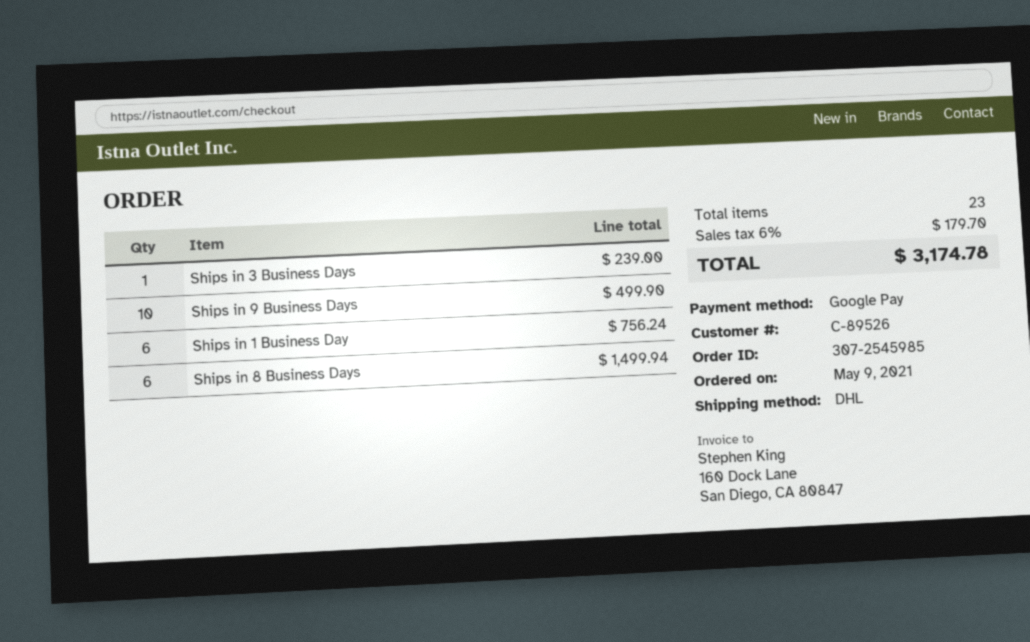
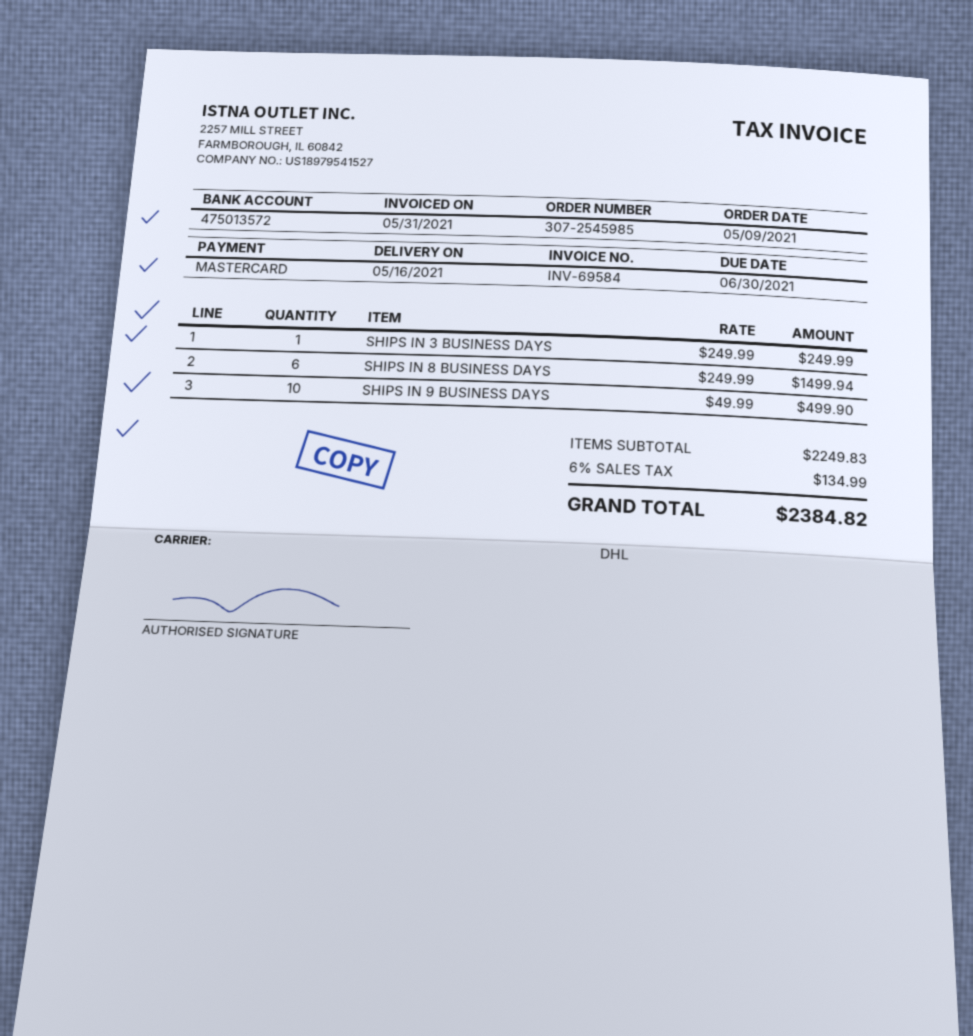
payment method: Google Pay -> Mastercard
Ships in 3 Business Days: 1 for 239.00 -> 1 for 249.99
Ships in 1 Business Day: 6 for 756.24 -> none
tax: 6% = 179.70 -> 6% = 134.99
total: 3174.78 -> 2384.82

